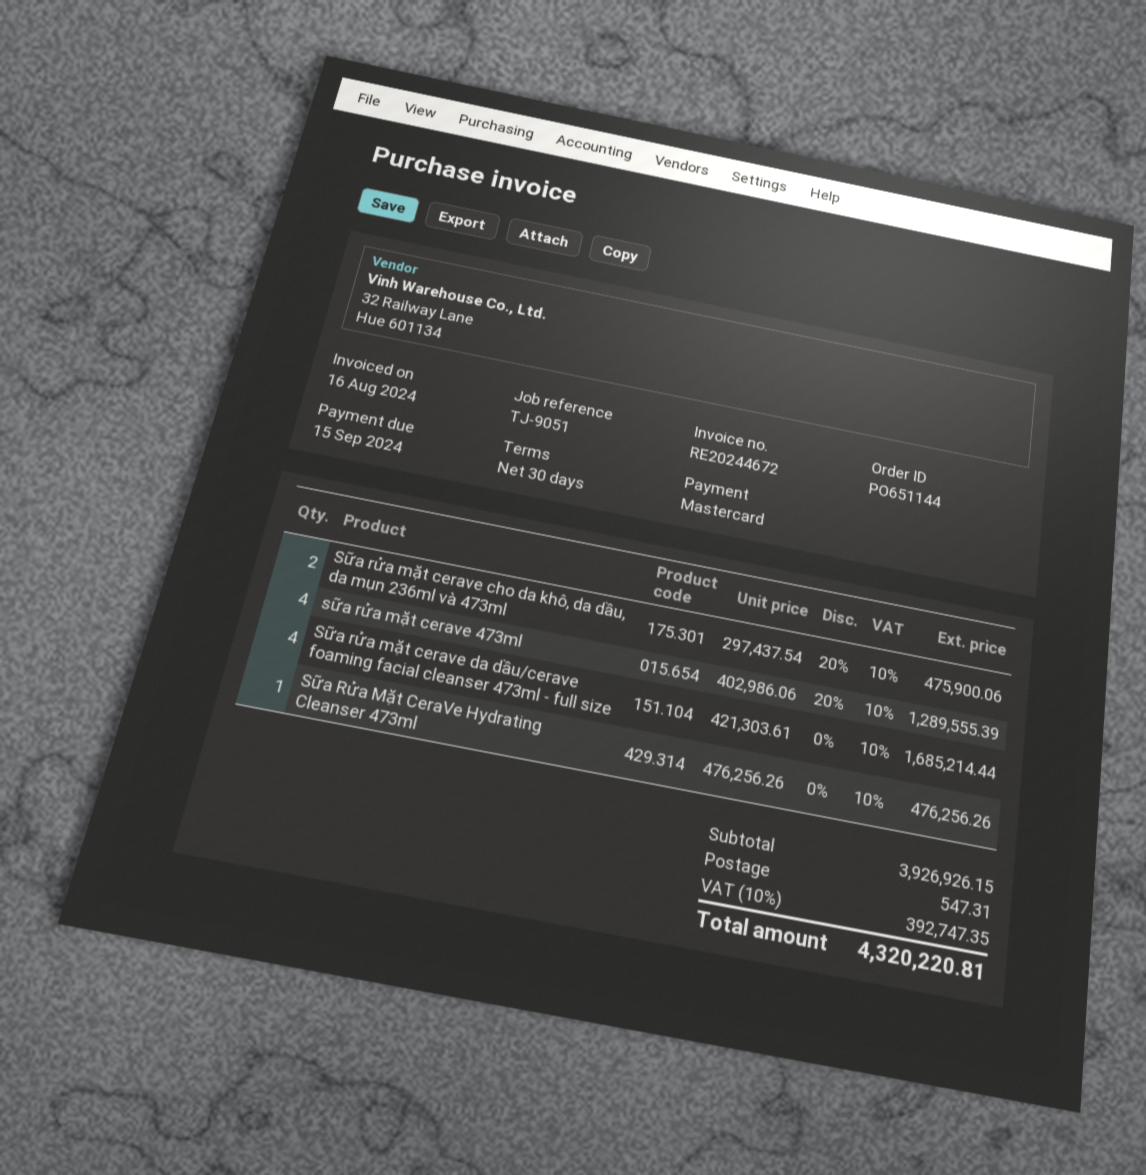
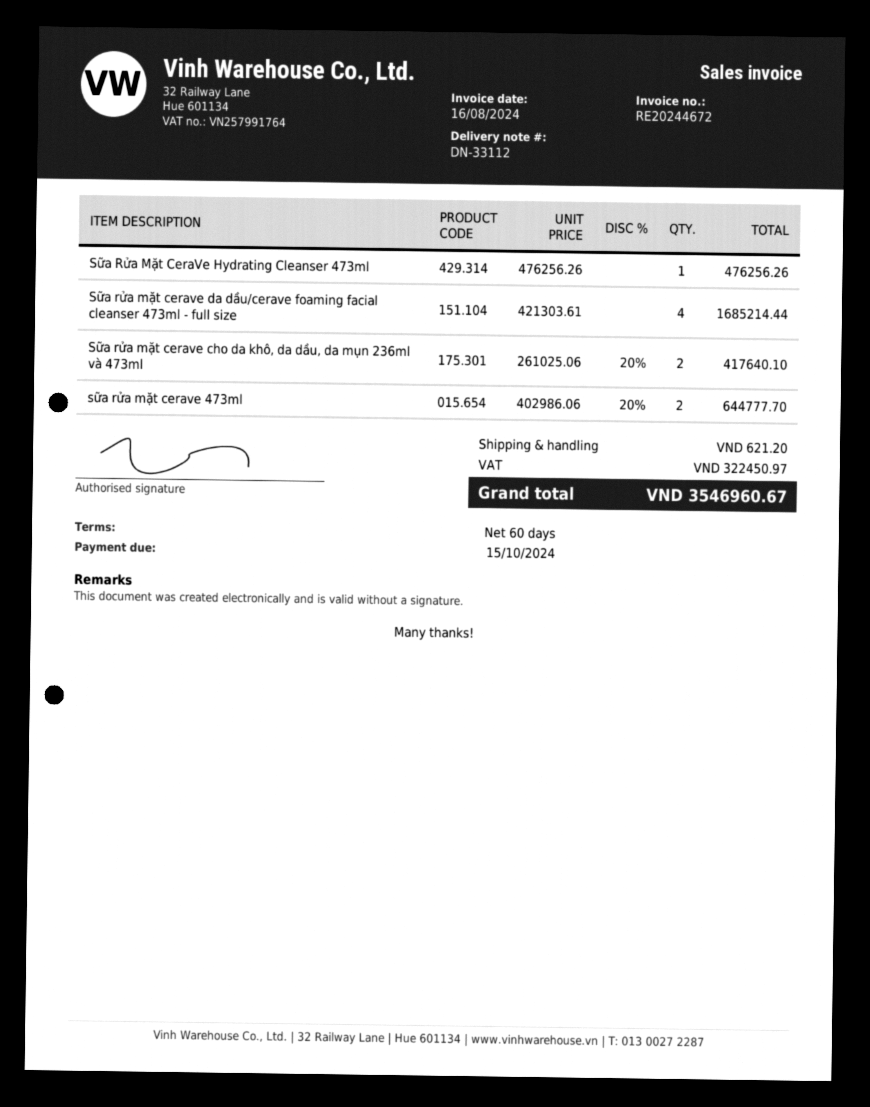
payment terms: 30 days -> 60 days
due date: 2024-09-15 -> 2024-10-15
Sữa rửa mặt cerave cho da khô, da dầu, da mụn 236ml và 473ml: 2 x 297437.54 - 20% = 475900.06 -> 2 x 261025.06 - 20% = 417640.10
sữa rửa mặt cerave 473ml: 4 x 402986.06 - 20% = 1289555.39 -> 2 x 402986.06 - 20% = 644777.70
shipping: 547.31 -> 621.20
tax: 392747.35 -> 322450.97
total: 4320220.81 -> 3546960.67

